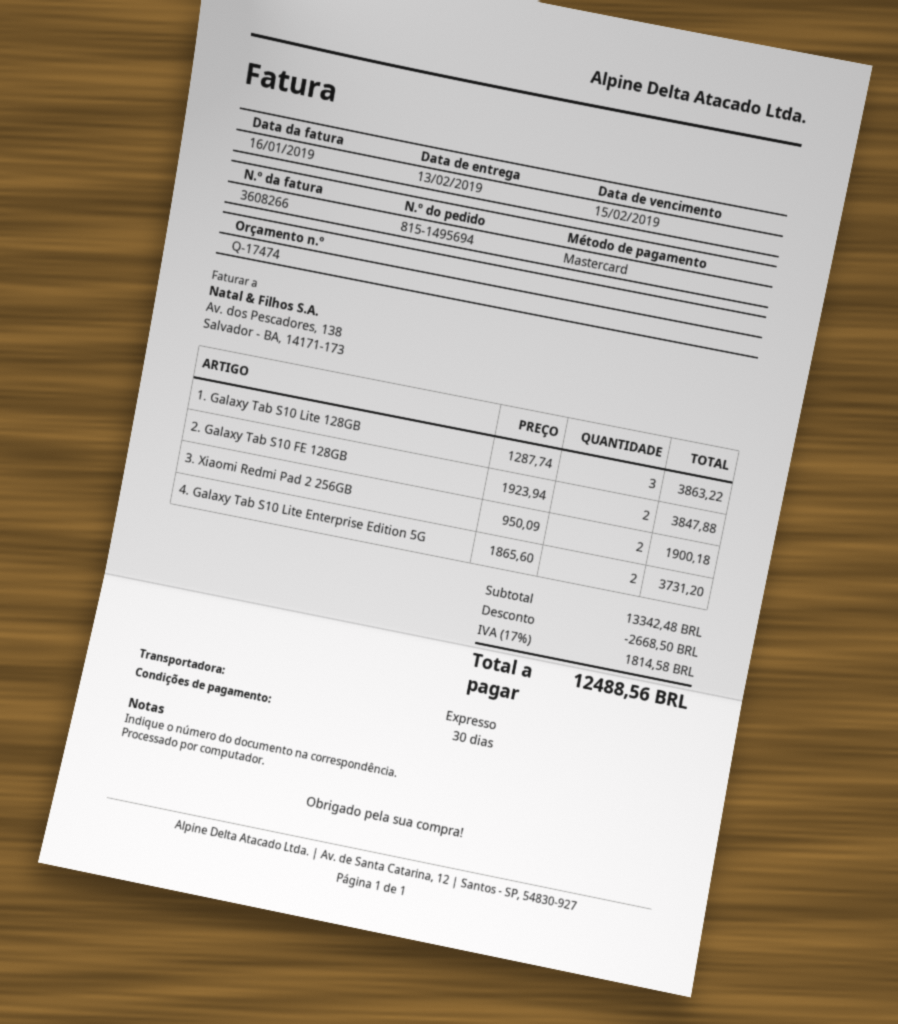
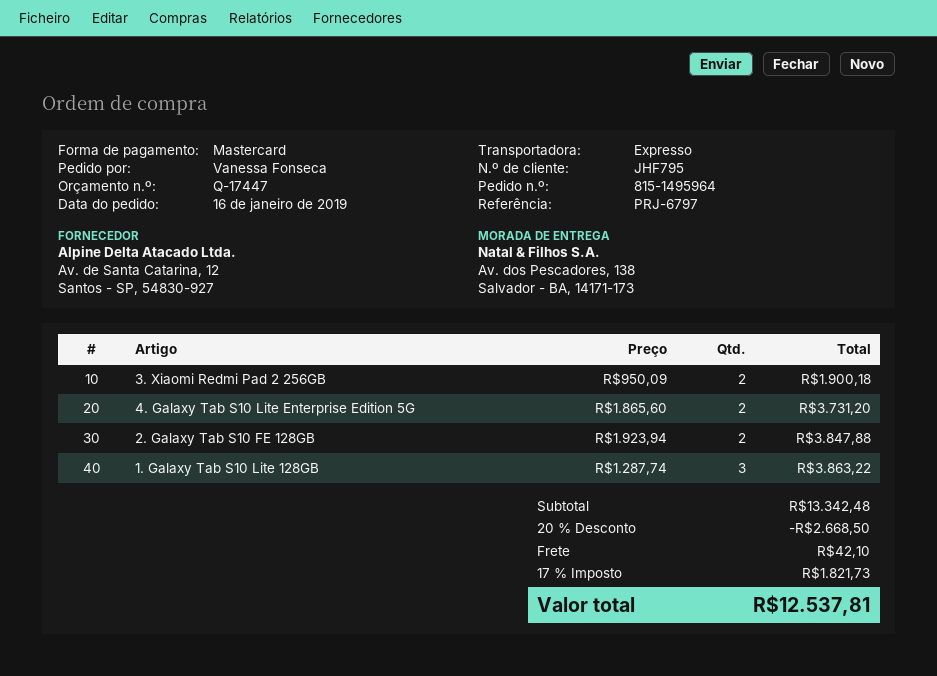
quote number: Q-17474 -> Q-17447
order number: 815-1495694 -> 815-1495964
shipping: none -> 42.10
tax: 17% = 1814.58 -> 17% = 1821.73
total: 12488.56 -> 12537.81

